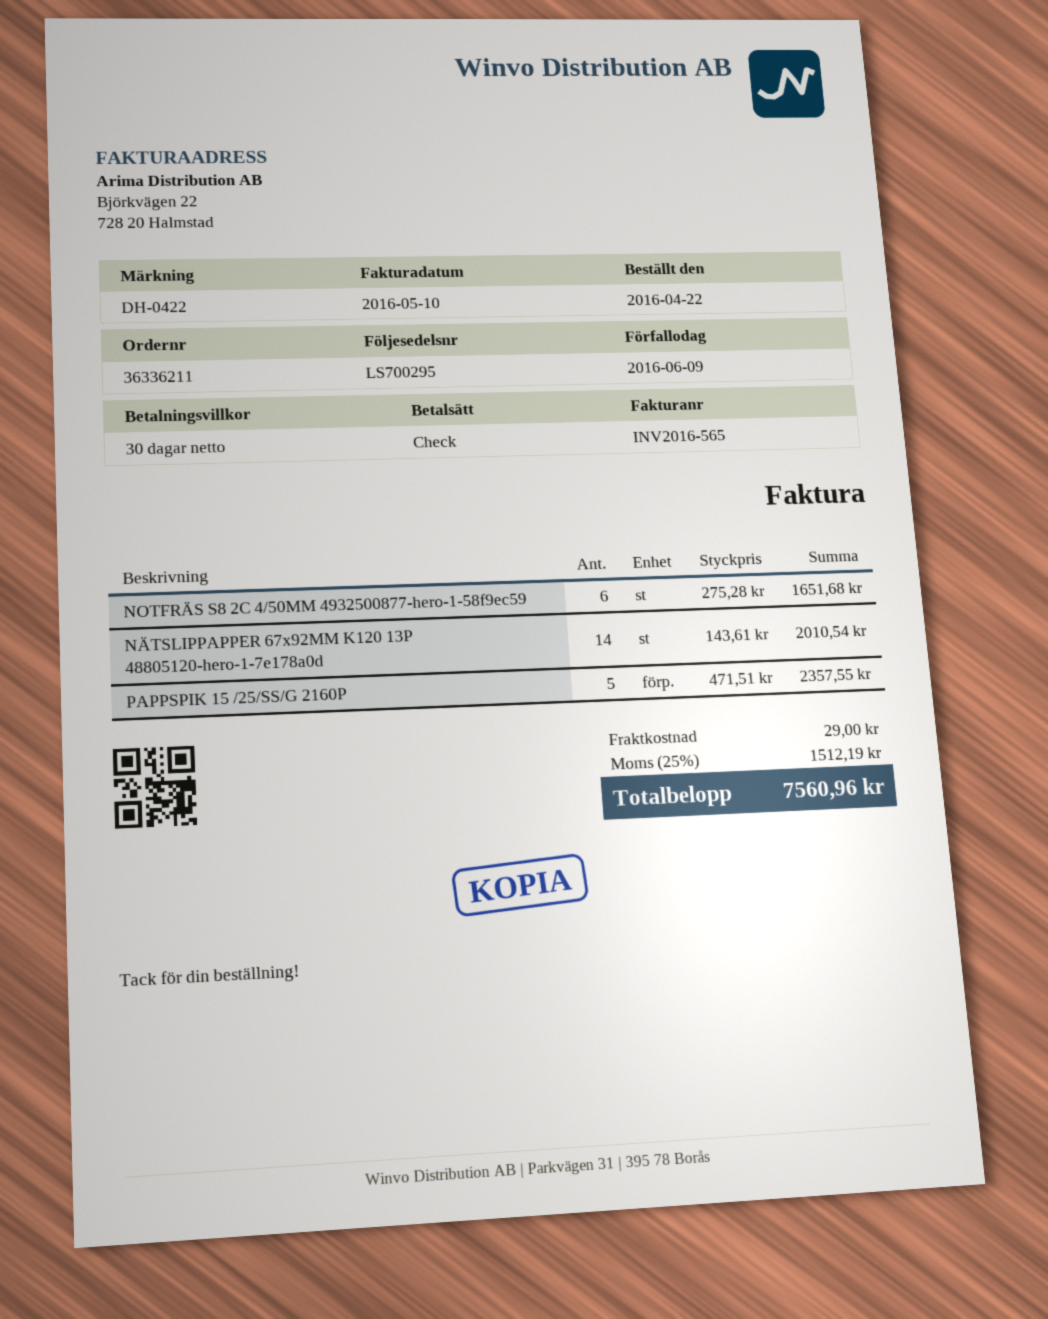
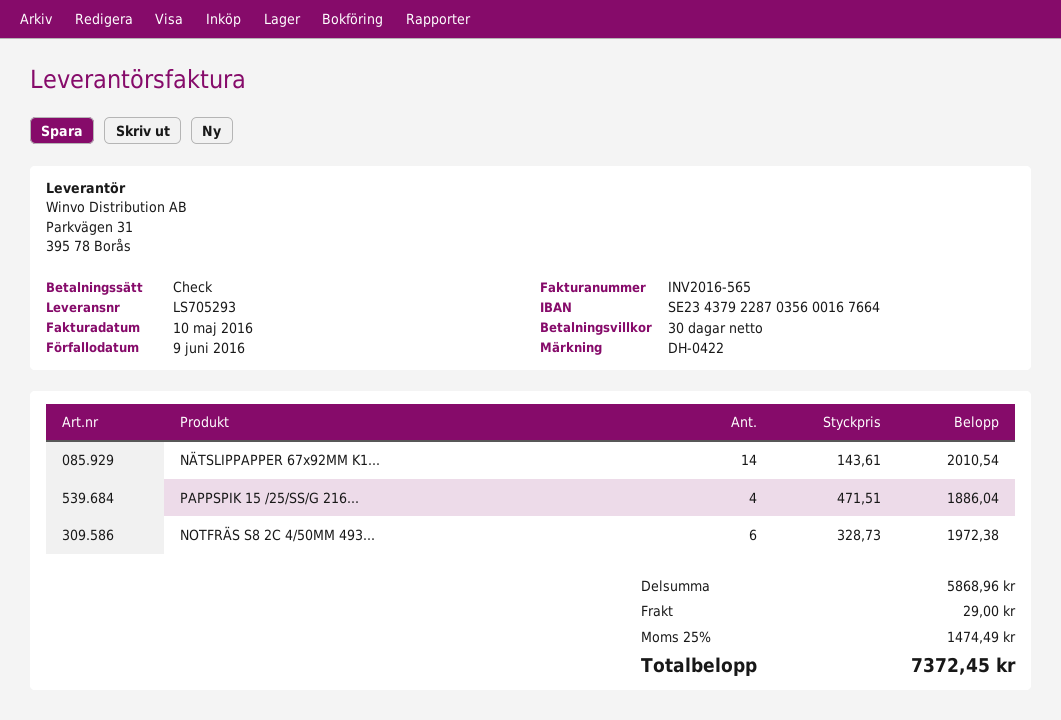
delivery note number: LS700295 -> LS705293
NOTFRÄS S8 2C 4/50MM 4932500877-hero-1-58f9ec59: 6 x 275.28 = 1651.68 -> 6 x 328.73 = 1972.38
PAPPSPIK 15 /25/SS/G 2160P: 5 x 471.51 = 2357.55 -> 4 x 471.51 = 1886.04
tax: 25% = 1512.19 -> 25% = 1474.49
total: 7560.96 -> 7372.45

